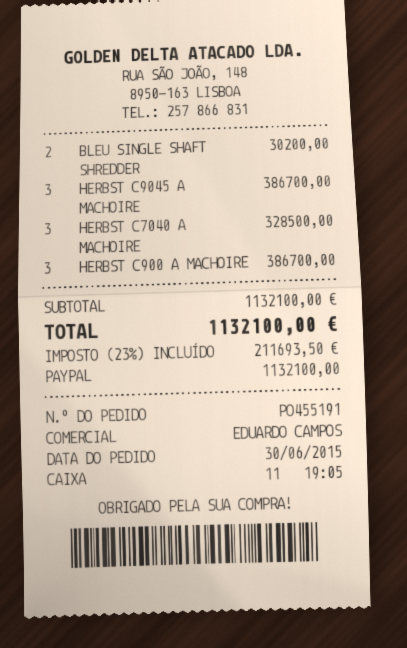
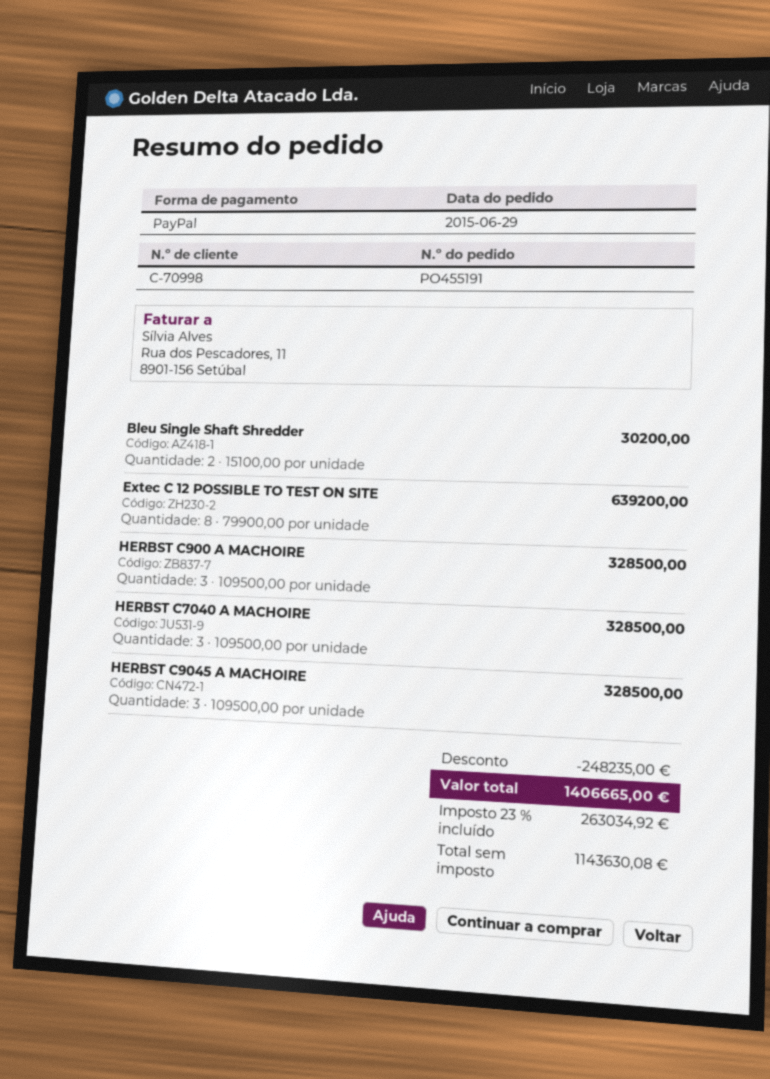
order date: 2015-06-30 -> 2015-06-29
HERBST C9045 A MACHOIRE: 3 for 386700.00 -> 3 for 328500.00
HERBST C900 A MACHOIRE: 3 for 386700.00 -> 3 for 328500.00
Extec C 12 POSSIBLE TO TEST ON SITE: none -> 8 for 639200.00
discount: none -> 248235.00
tax: 23% = 211693.50 -> 23% = 263034.92
total: 1132100.00 -> 1406665.00

